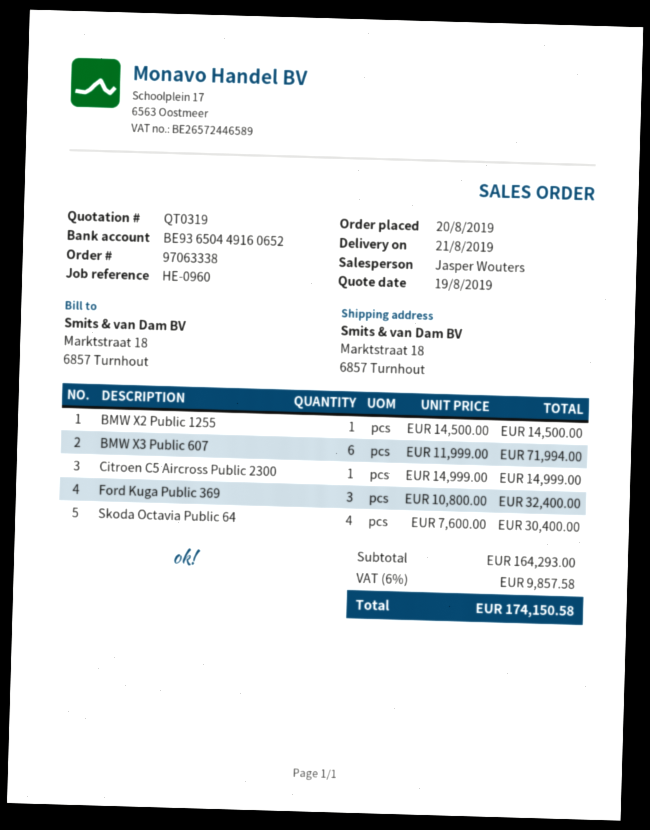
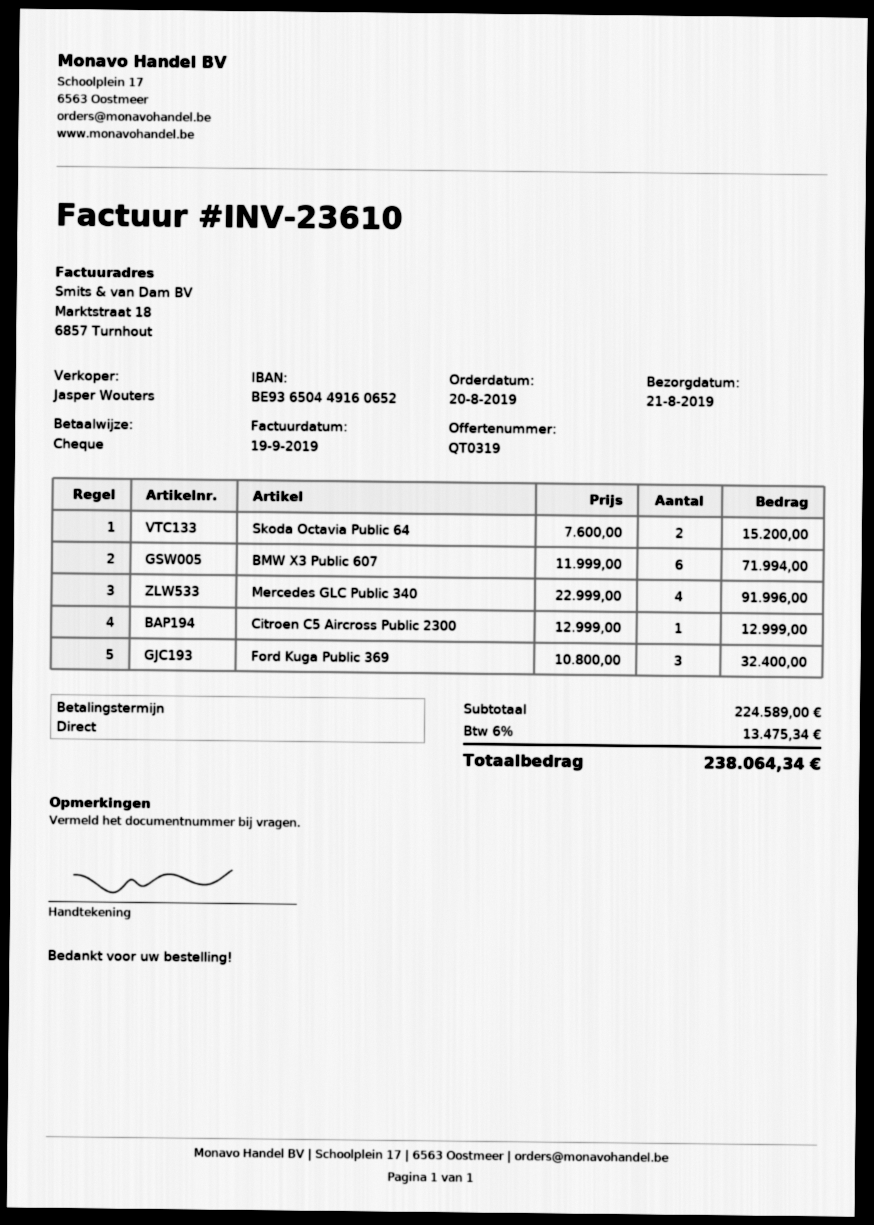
BMW X2 Public 1255: 1 x 14500.00 = 14500.00 -> none
Citroen C5 Aircross Public 2300: 1 x 14999.00 = 14999.00 -> 1 x 12999.00 = 12999.00
Skoda Octavia Public 64: 4 x 7600.00 = 30400.00 -> 2 x 7600.00 = 15200.00
Mercedes GLC Public 340: none -> 4 x 22999.00 = 91996.00
subtotal: 164293.00 -> 224589.00
tax: 6% = 9857.58 -> 6% = 13475.34
total: 174150.58 -> 238064.34

